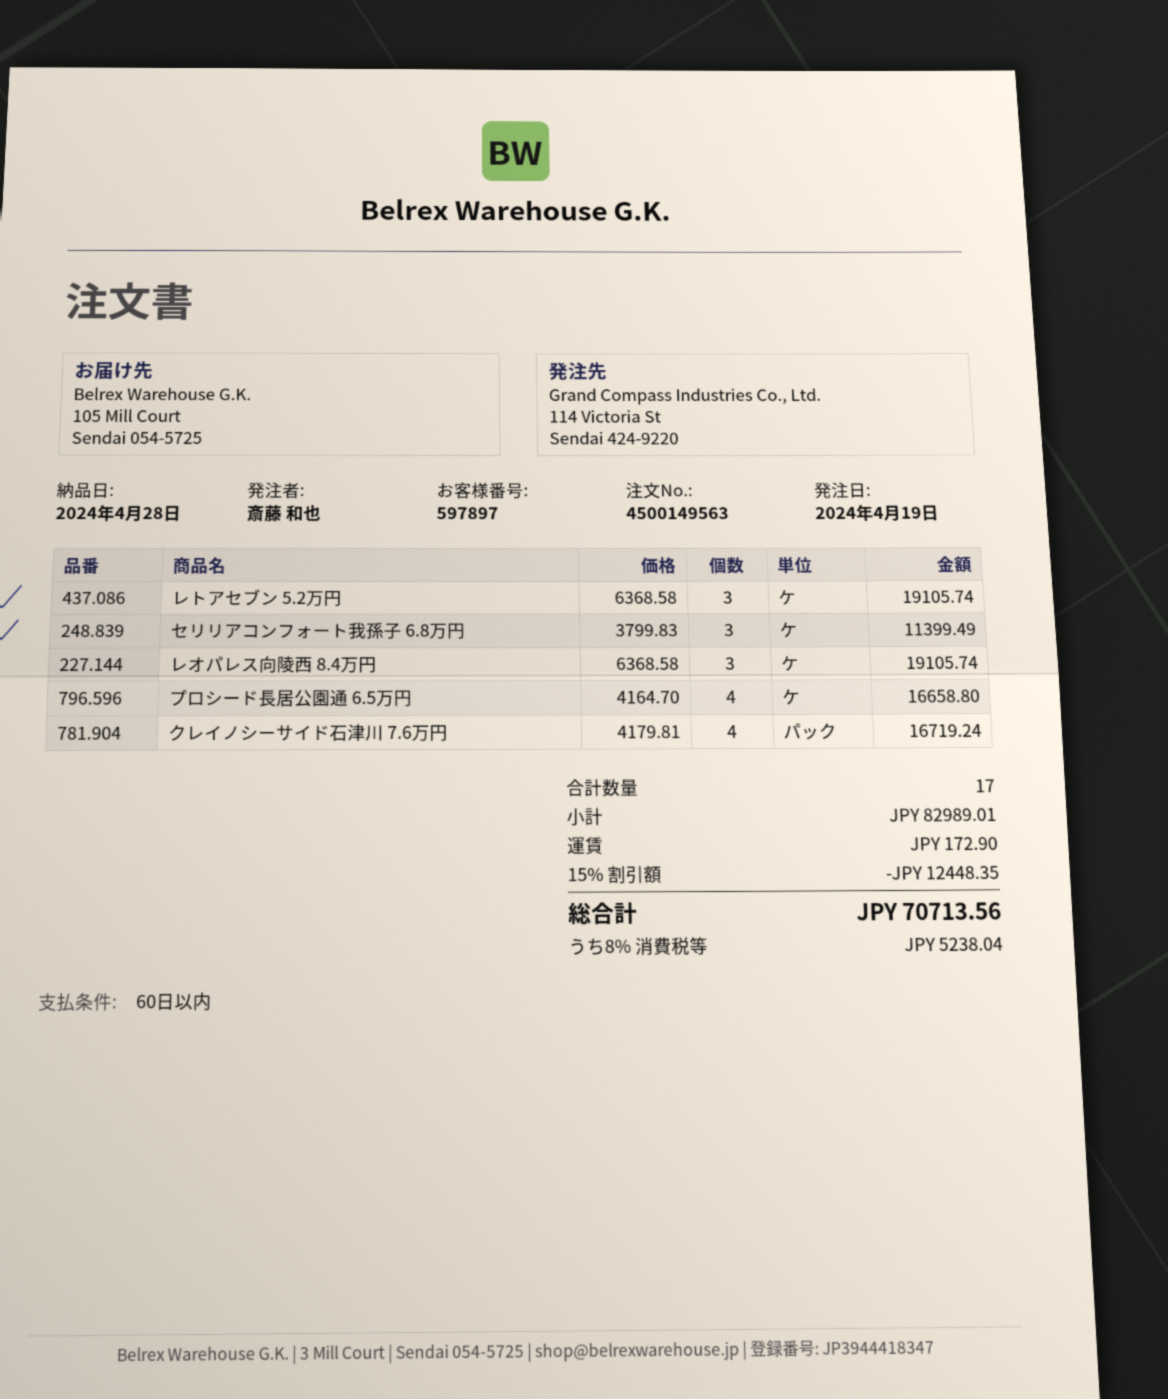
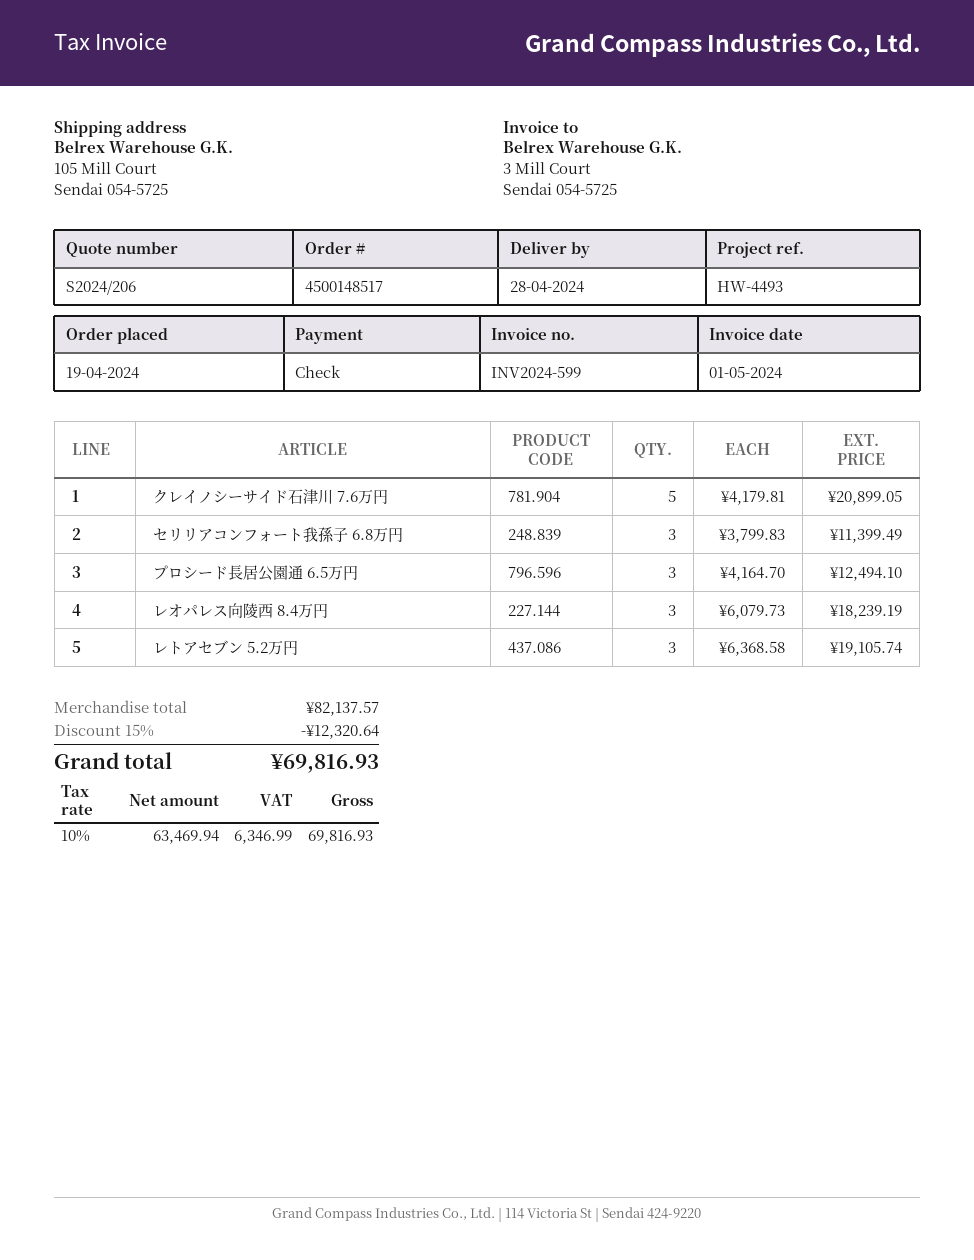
order number: 4500149563 -> 4500148517
レオパレス向陵西 8.4万円: 3 x 6368.58 = 19105.74 -> 3 x 6079.73 = 18239.19
プロシード長居公園通 6.5万円: 4 x 4164.70 = 16658.80 -> 3 x 4164.70 = 12494.10
クレイノシーサイド石津川 7.6万円: 4 x 4179.81 = 16719.24 -> 5 x 4179.81 = 20899.05
subtotal: 82989.01 -> 82137.57
discount: 15% = 12448.35 -> 15% = 12320.64
shipping: 172.90 -> none
tax: 8% = 5238.04 -> 10% = 6346.99
total: 70713.56 -> 69816.93

